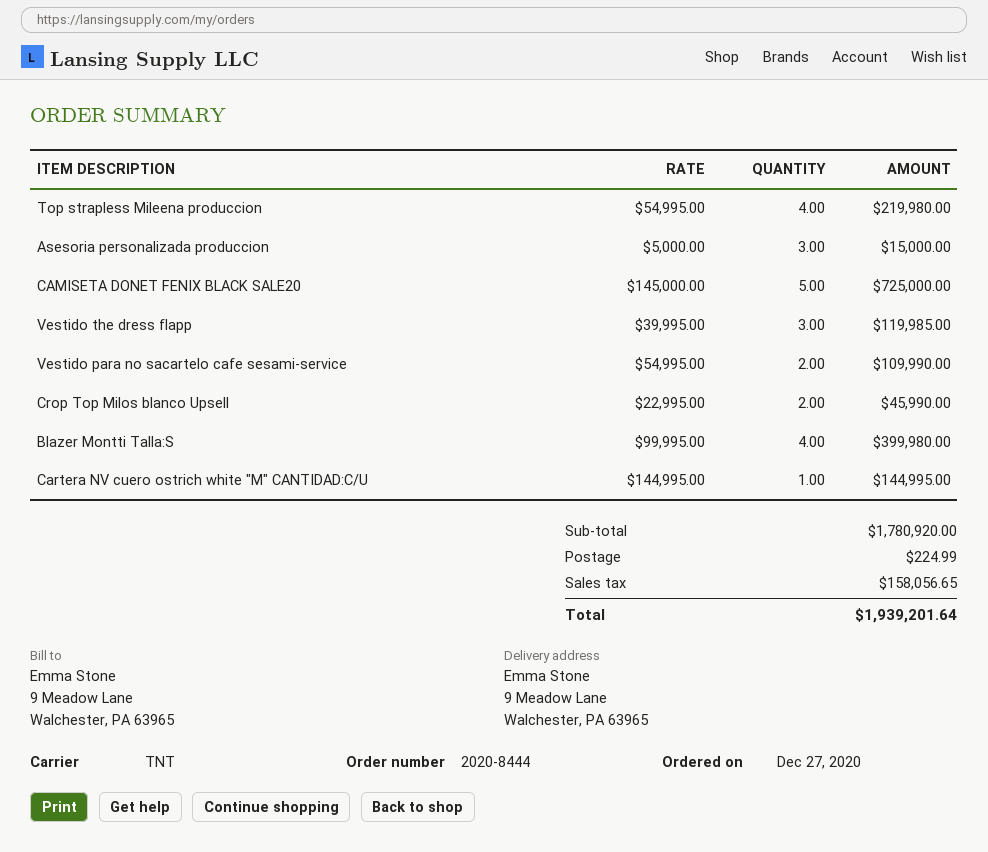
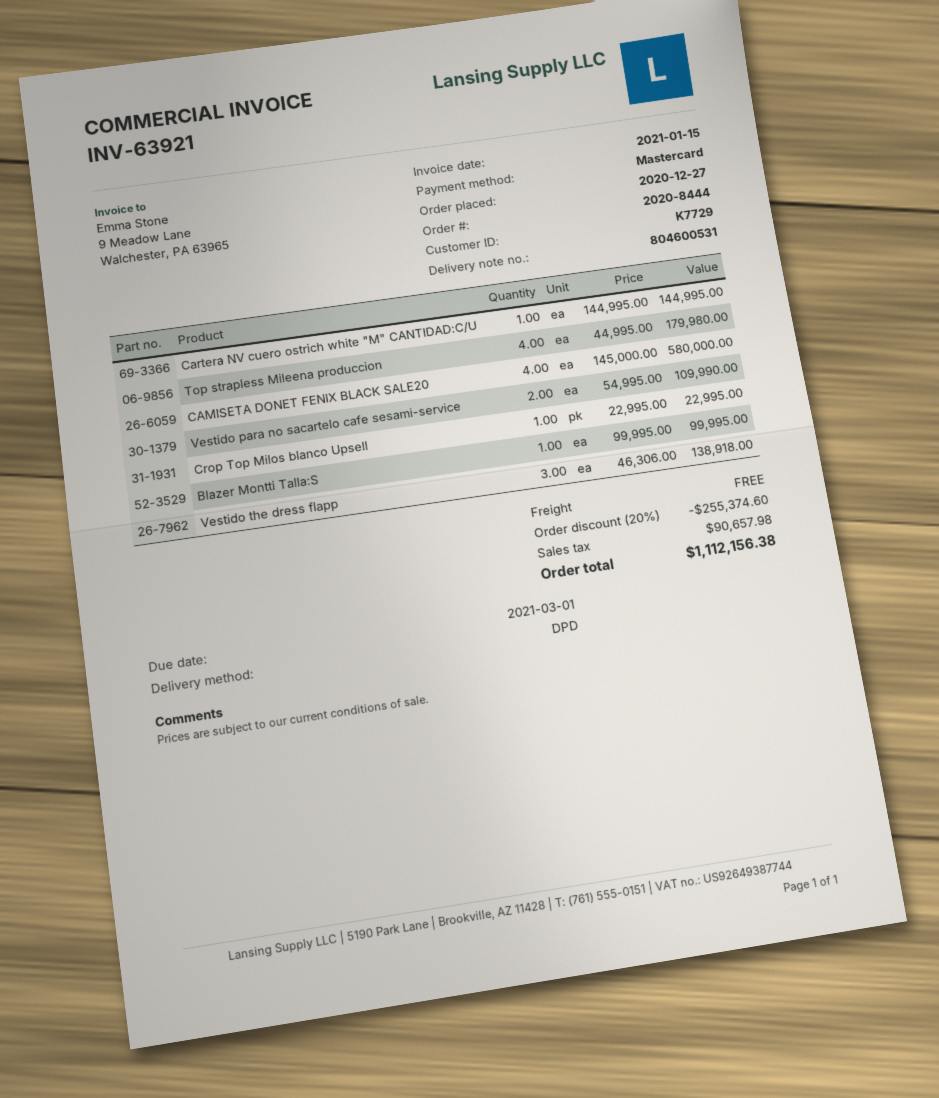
shipping method: TNT -> DPD
Top strapless Mileena produccion: 4 x 54995.00 = 219980.00 -> 4 x 44995.00 = 179980.00
Asesoria personalizada produccion: 3 x 5000.00 = 15000.00 -> none
CAMISETA DONET FENIX BLACK SALE20: 5 x 145000.00 = 725000.00 -> 4 x 145000.00 = 580000.00
Vestido the dress flapp: 3 x 39995.00 = 119985.00 -> 3 x 46306.00 = 138918.00
Crop Top Milos blanco Upsell: 2 x 22995.00 = 45990.00 -> 1 x 22995.00 = 22995.00
Blazer Montti Talla:S: 4 x 99995.00 = 399980.00 -> 1 x 99995.00 = 99995.00
discount: none -> 20% = 255374.60
shipping: 224.99 -> 0.00
tax: 158056.65 -> 90657.98
total: 1939201.64 -> 1112156.38

